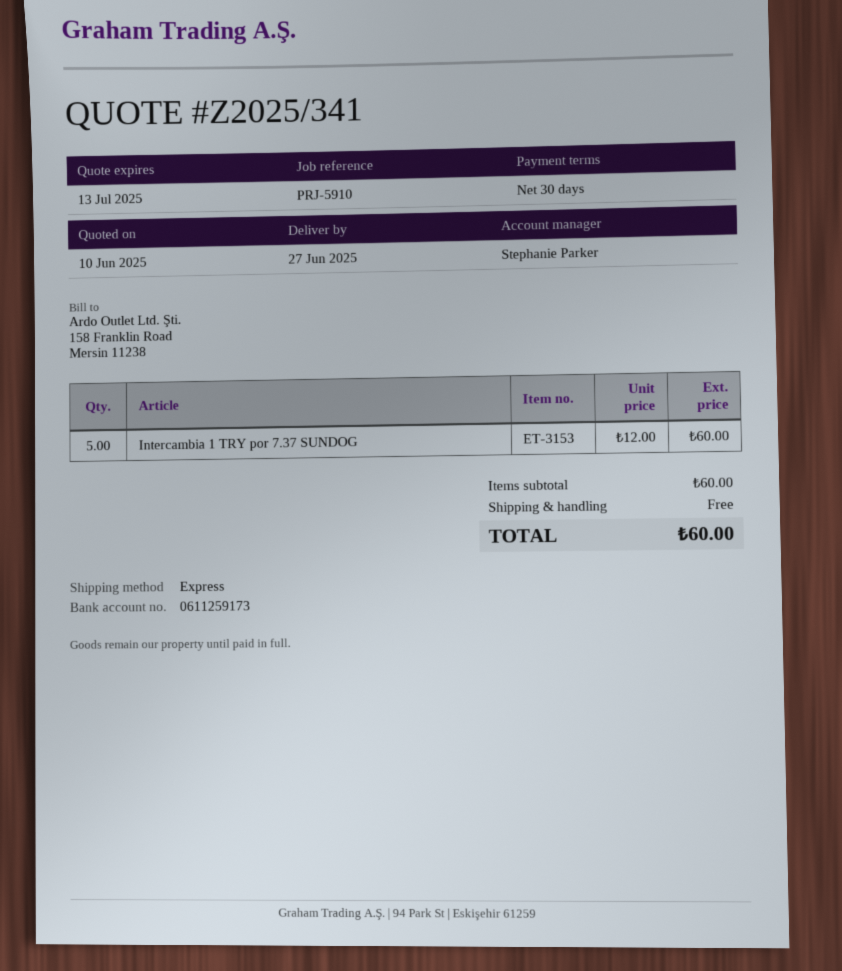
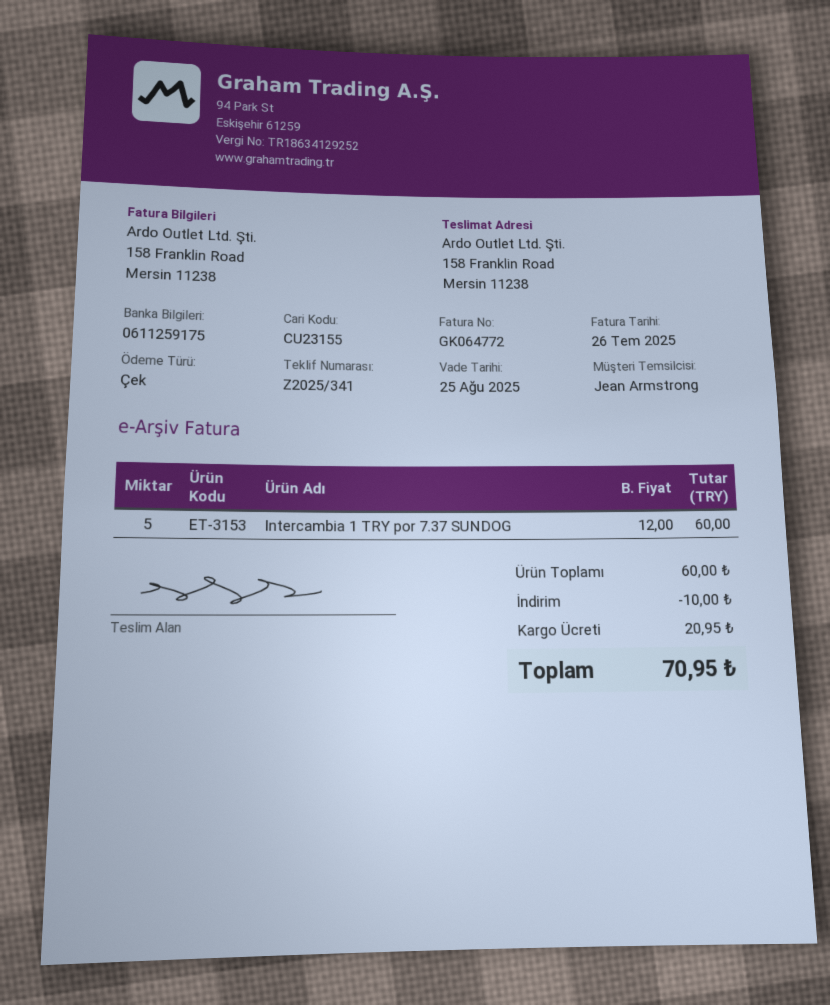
sales rep: Stephanie Parker -> Jean Armstrong
bank account: 0611259173 -> 0611259175
discount: none -> 10.00
shipping: 0.00 -> 20.95
total: 60.00 -> 70.95

